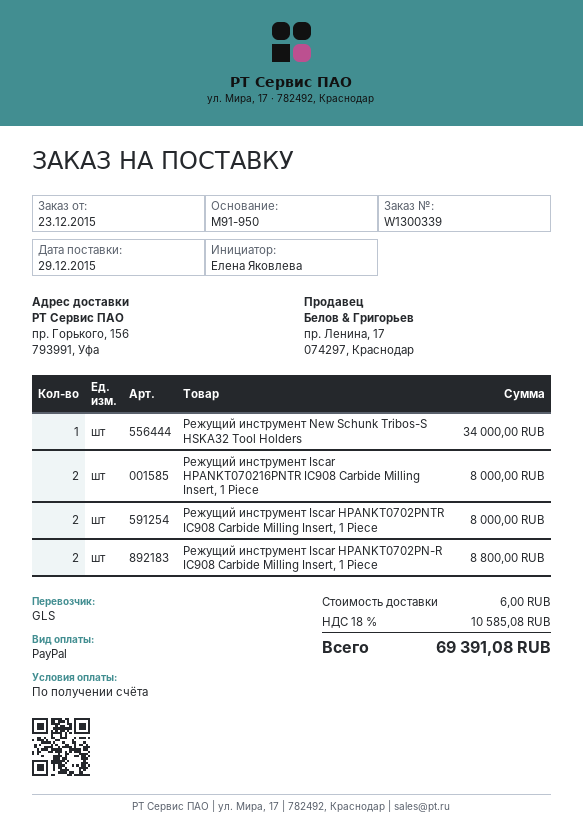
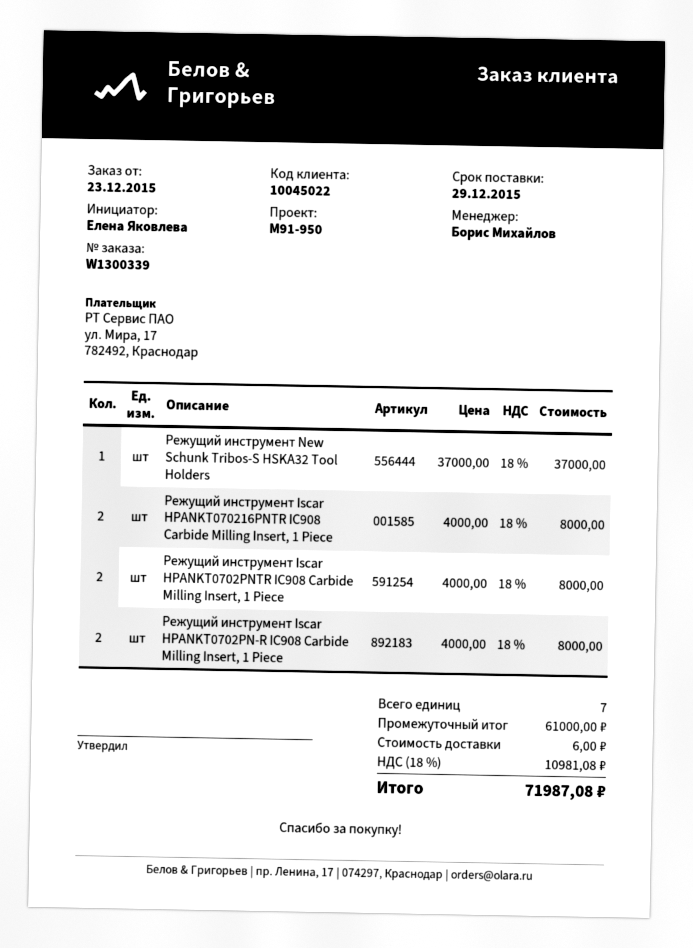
Режущий инструмент New Schunk Tribos-S HSKA32 Tool Holders: 1 for 34000.00 -> 1 for 37000.00
Режущий инструмент Iscar HPANKT0702PN-R IC908 Carbide Milling Insert, 1 Piece: 2 for 8800.00 -> 2 for 8000.00
tax: 18% = 10585.08 -> 18% = 10981.08
total: 69391.08 -> 71987.08

